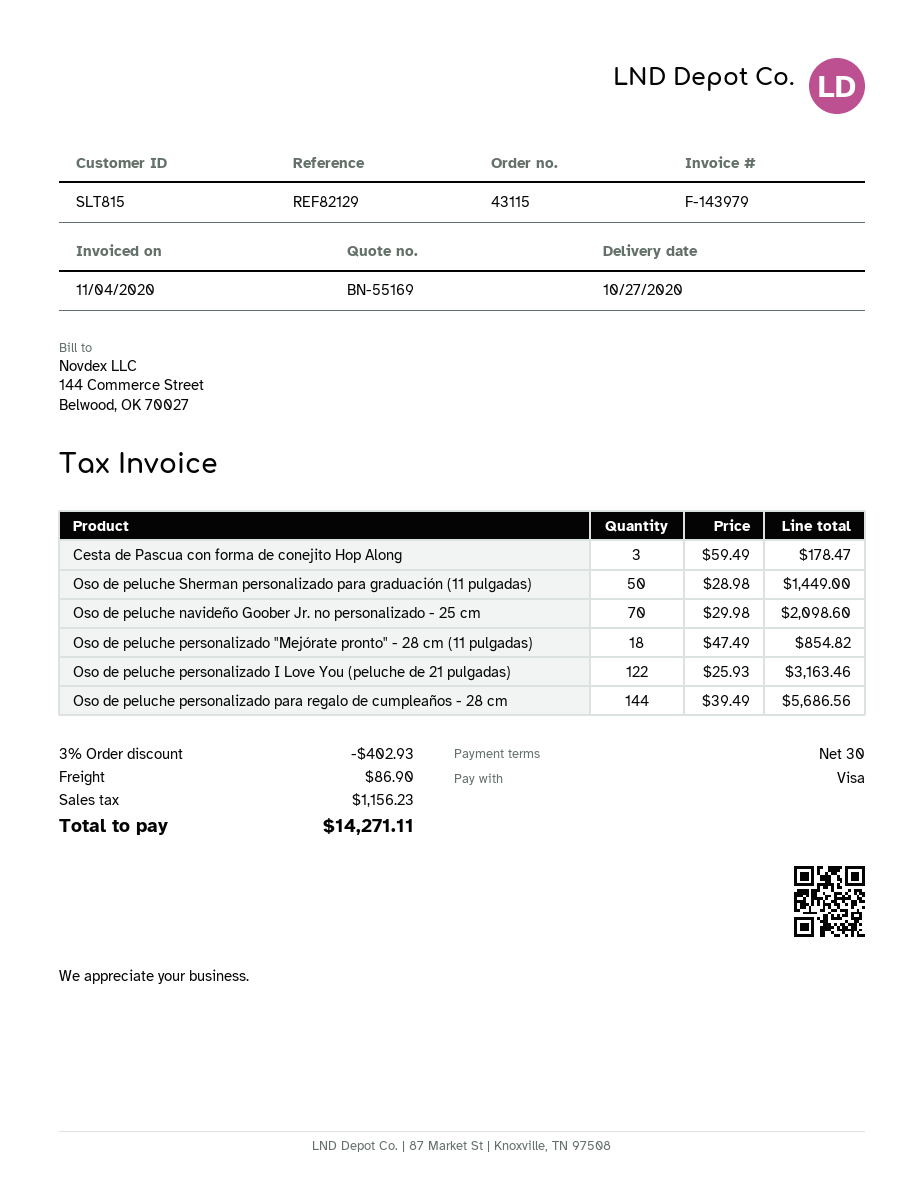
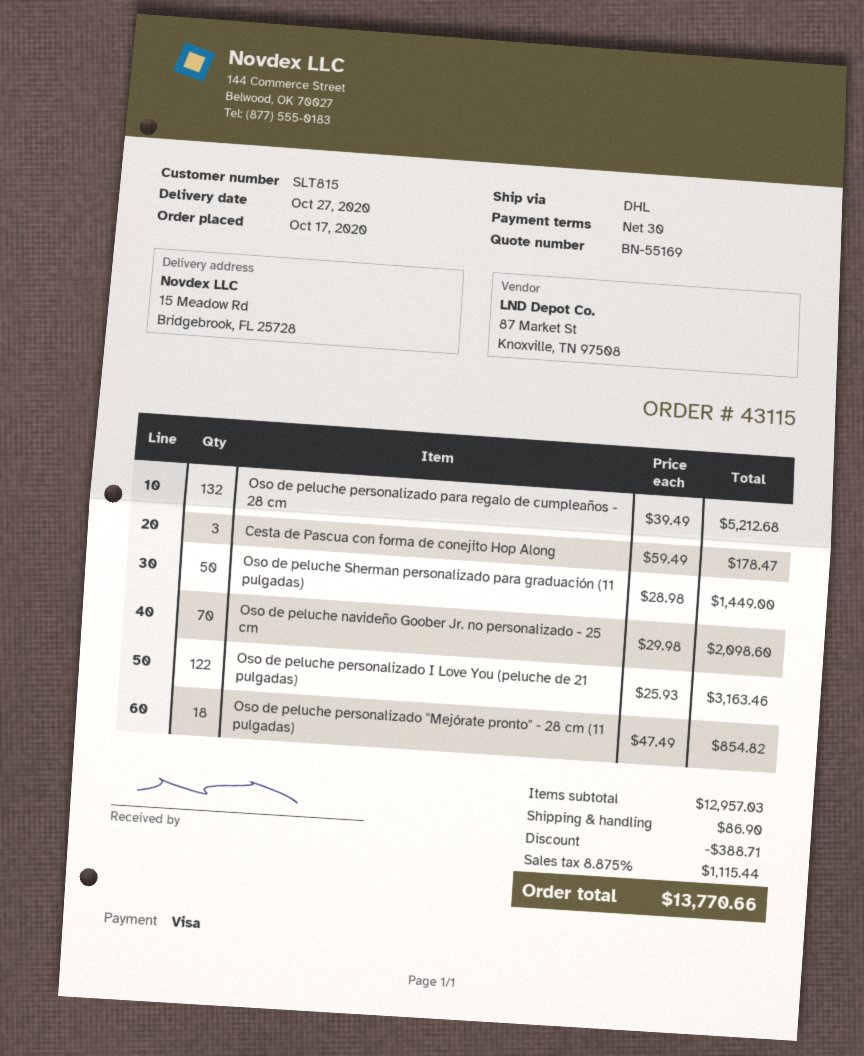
Oso de peluche personalizado para regalo de cumpleaños - 28 cm: 144 x 39.49 = 5686.56 -> 132 x 39.49 = 5212.68
discount: 402.93 -> 388.71
tax: 1156.23 -> 1115.44
total: 14271.11 -> 13770.66

